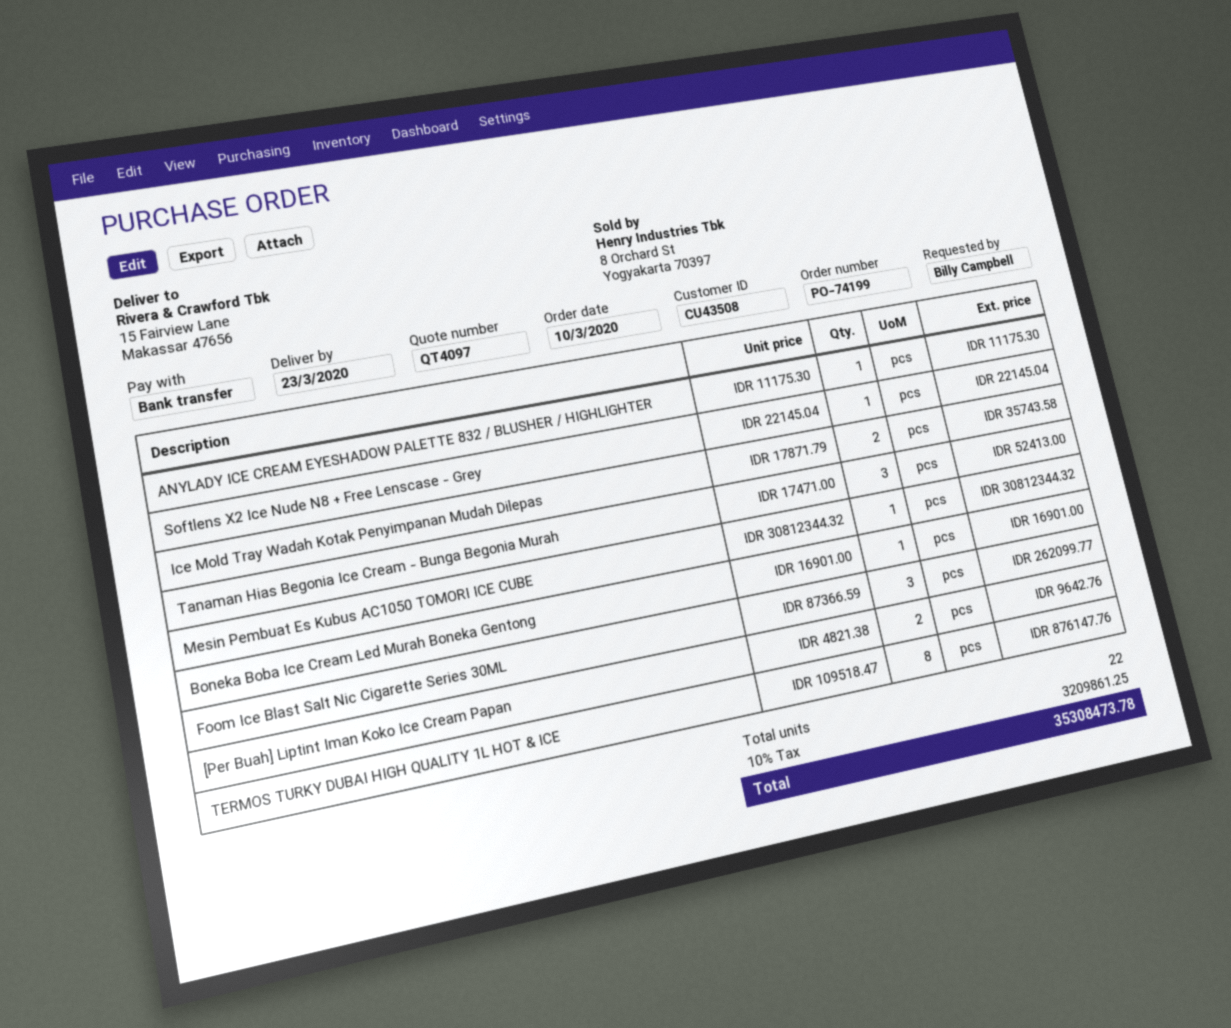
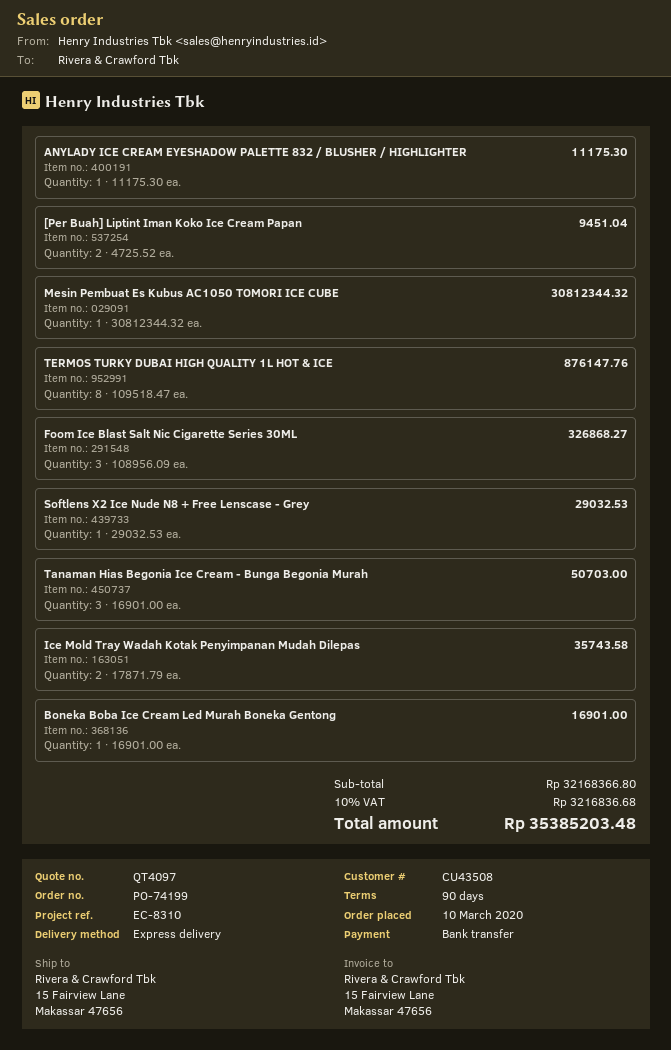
Softlens X2 Ice Nude N8 + Free Lenscase - Grey: 1 x 22145.04 = 22145.04 -> 1 x 29032.53 = 29032.53
Tanaman Hias Begonia Ice Cream - Bunga Begonia Murah: 3 x 17471.00 = 52413.00 -> 3 x 16901.00 = 50703.00
Foom Ice Blast Salt Nic Cigarette Series 30ML: 3 x 87366.59 = 262099.77 -> 3 x 108956.09 = 326868.27
[Per Buah] Liptint Iman Koko Ice Cream Papan: 2 x 4821.38 = 9642.76 -> 2 x 4725.52 = 9451.04
tax: 10% = 3209861.25 -> 10% = 3216836.68
total: 35308473.78 -> 35385203.48

